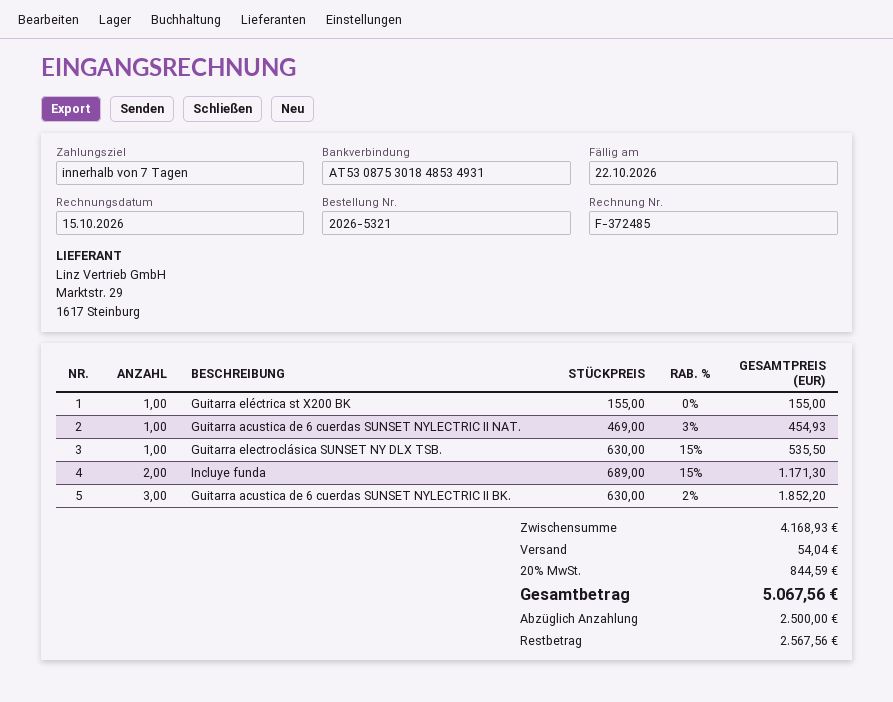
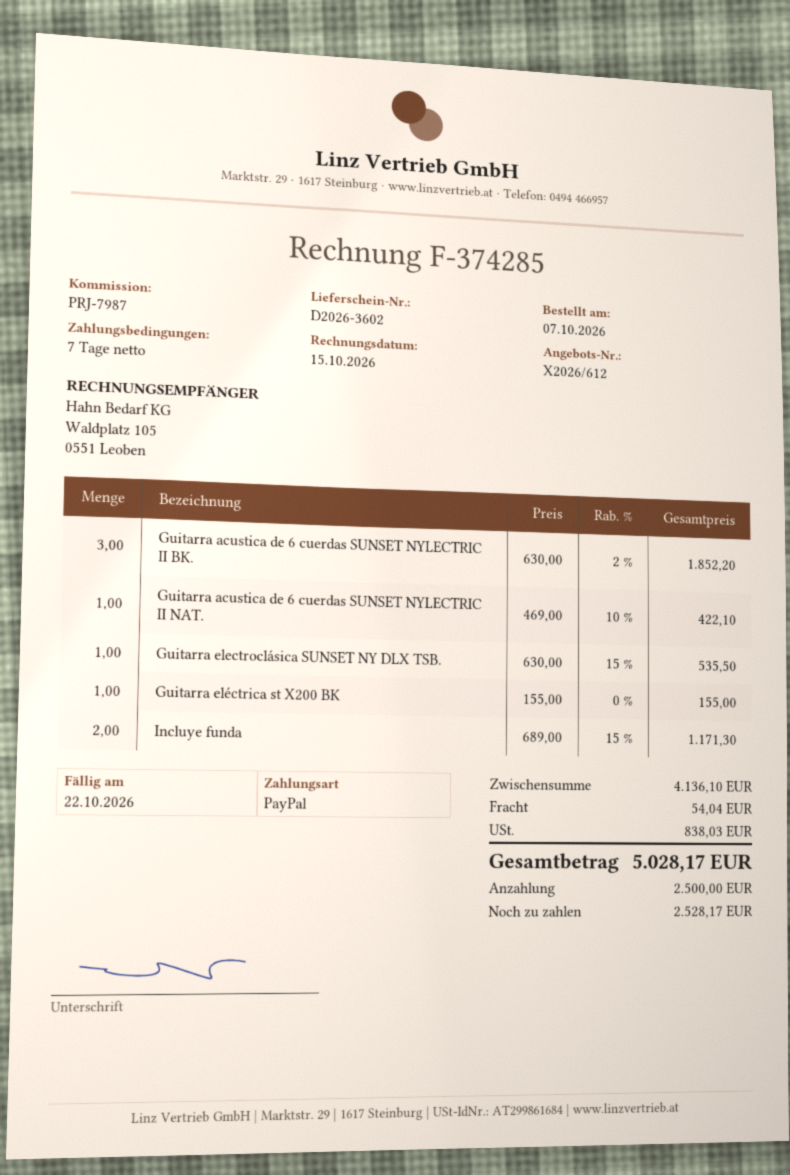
invoice number: F-372485 -> F-374285
Guitarra acustica de 6 cuerdas SUNSET NYLECTRIC II NAT.: 1 x 469.00 - 3% = 454.93 -> 1 x 469.00 - 10% = 422.10
subtotal: 4168.93 -> 4136.10
tax: 844.59 -> 838.03
total: 5067.56 -> 5028.17
balance: 2567.56 -> 2528.17

